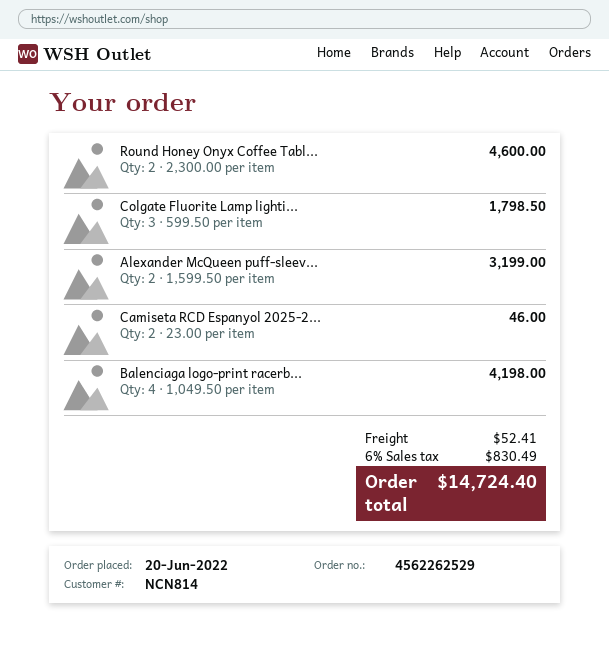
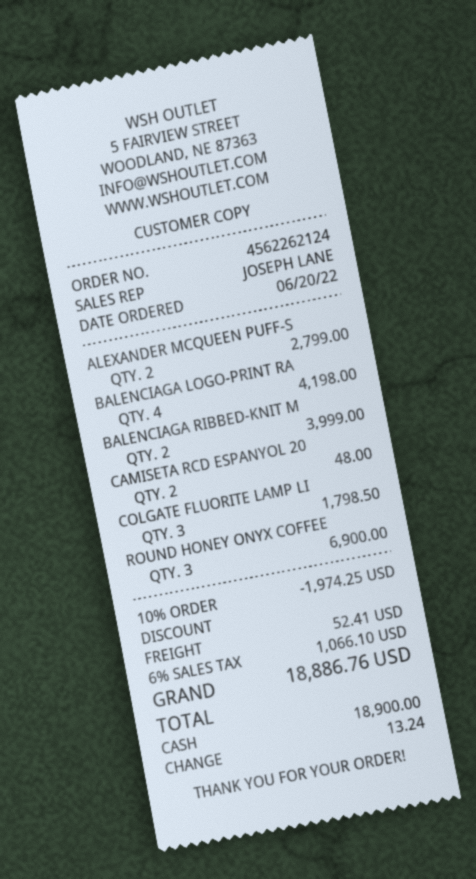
order number: 4562262529 -> 4562262124
Round Honey Onyx Coffee Tabl...: 2 for 4600.00 -> 3 for 6900.00
Alexander McQueen puff-sleev...: 2 for 3199.00 -> 2 for 2799.00
Camiseta RCD Espanyol 2025-2...: 2 for 46.00 -> 2 for 48.00
BALENCIAGA RIBBED-KNIT M: none -> 2 for 3999.00
discount: none -> 10% = 1974.25
tax: 6% = 830.49 -> 6% = 1066.10
total: 14724.40 -> 18886.76

